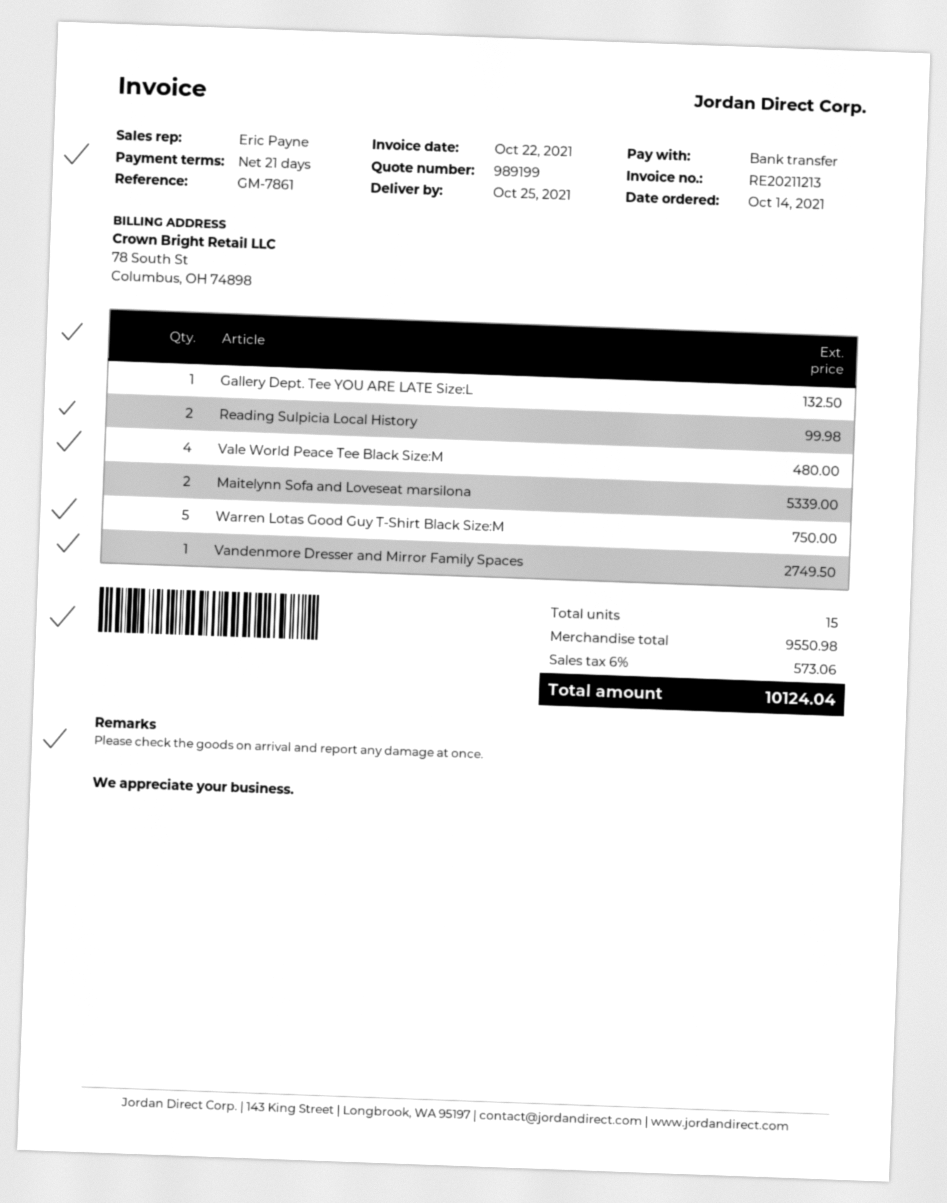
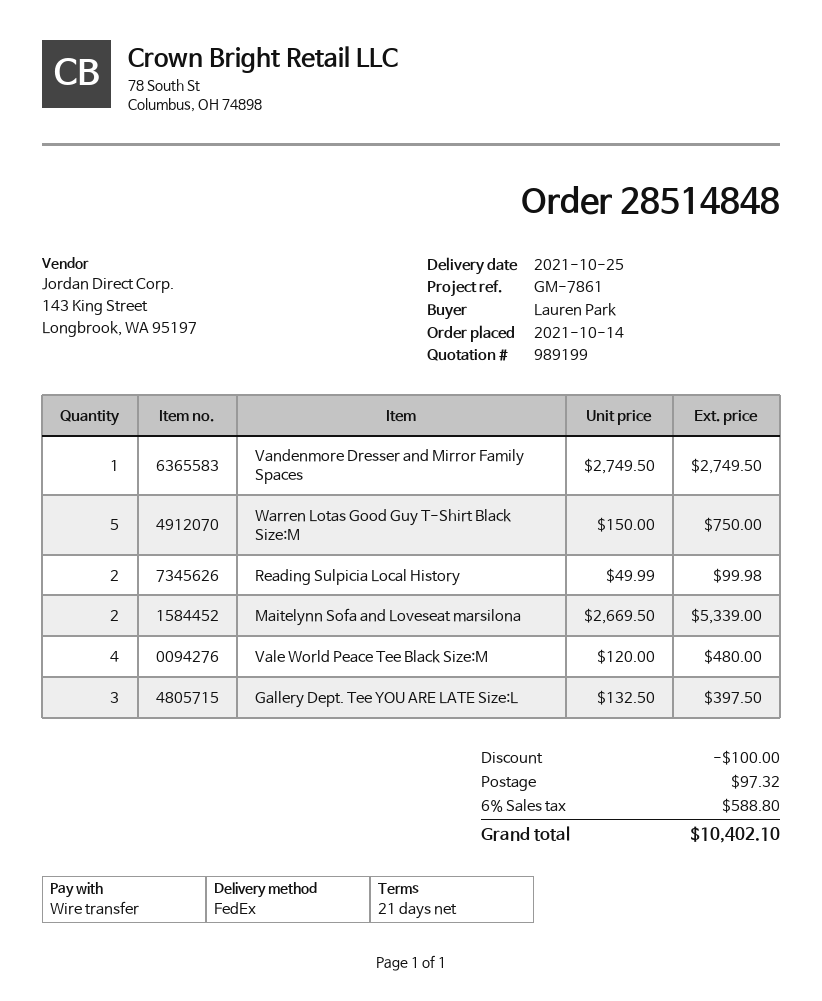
Gallery Dept. Tee YOU ARE LATE Size:L: 1 for 132.50 -> 3 for 397.50
discount: none -> 100.00
shipping: none -> 97.32
tax: 6% = 573.06 -> 6% = 588.80
total: 10124.04 -> 10402.10

